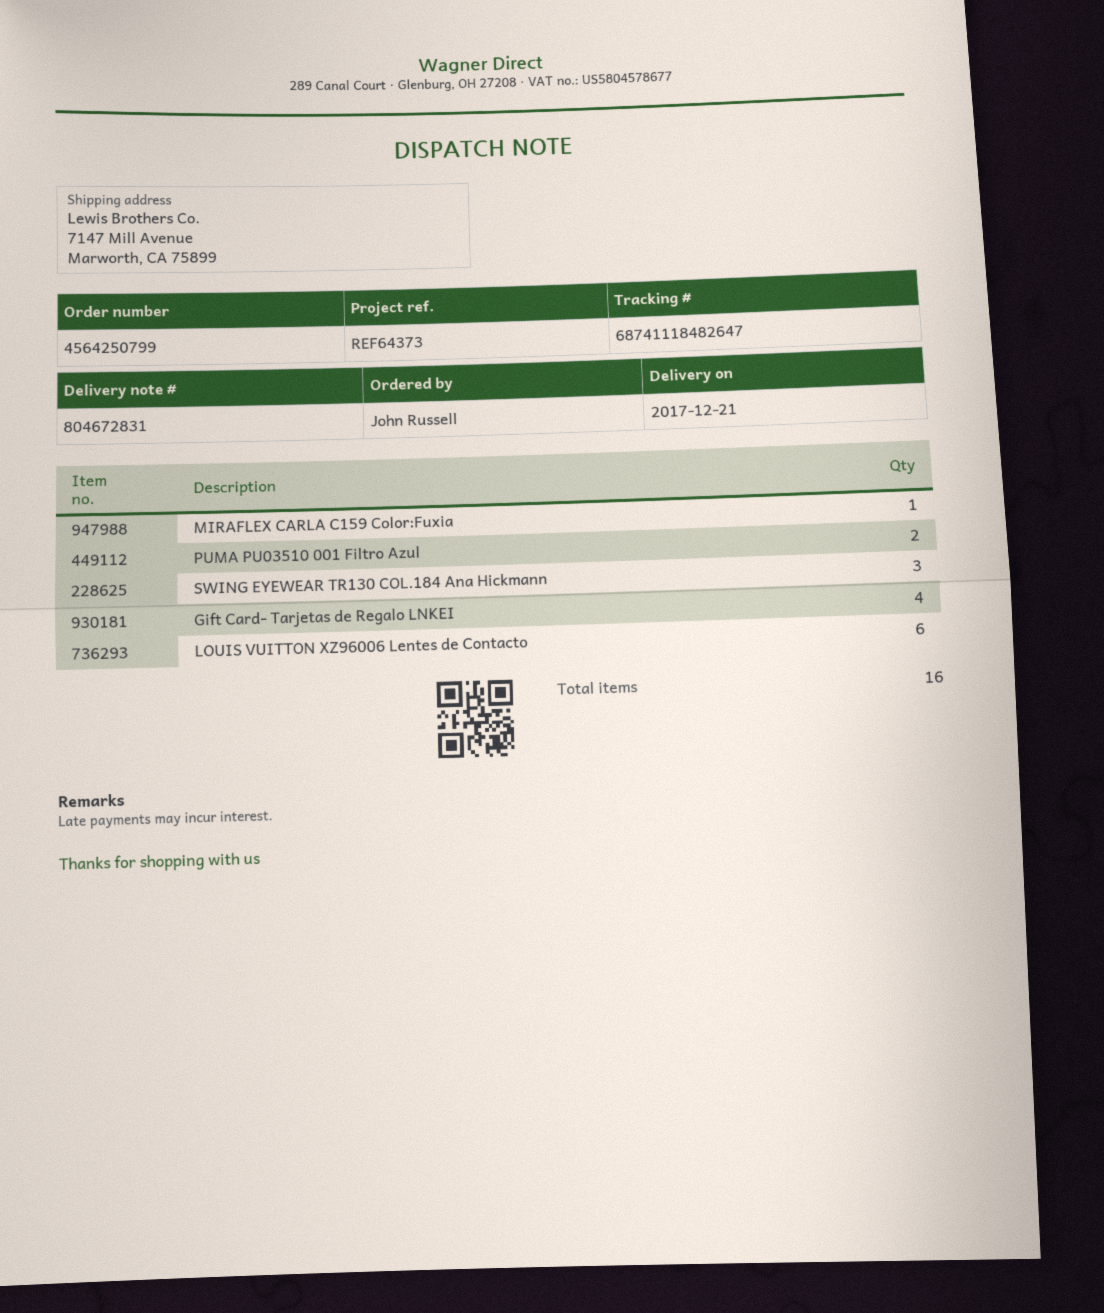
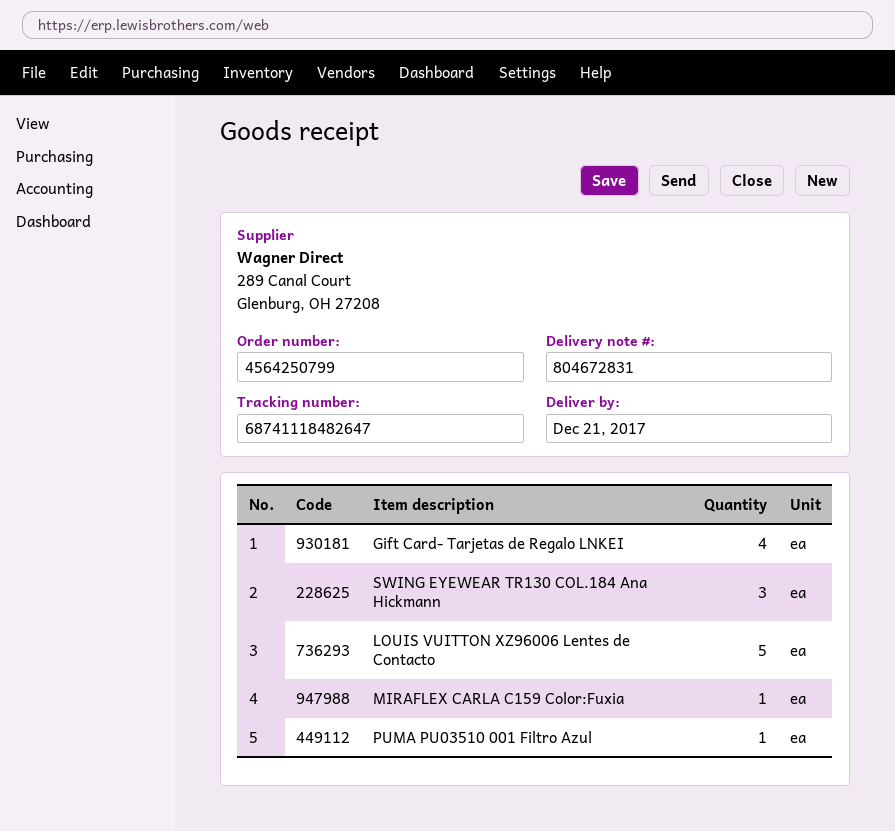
PUMA PU03510 001 Filtro Azul: 2 -> 1
LOUIS VUITTON XZ96006 Lentes de Contacto: 6 -> 5

